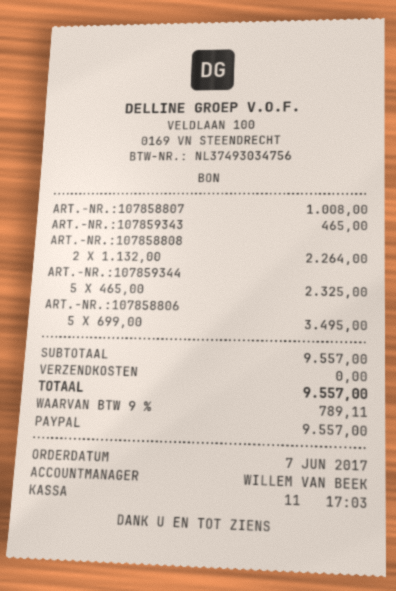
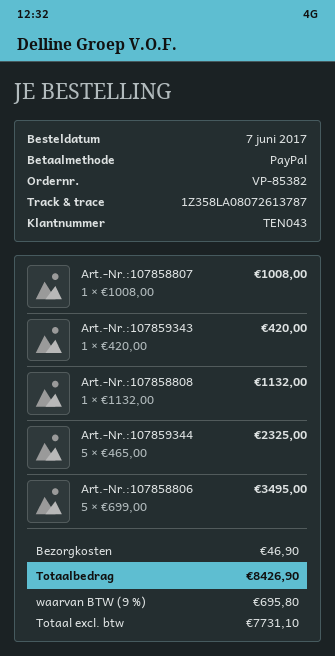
ART.-NR.:107859343: 1 x 465.00 = 465.00 -> 1 x 420.00 = 420.00
ART.-NR.:107858808: 2 x 1132.00 = 2264.00 -> 1 x 1132.00 = 1132.00
shipping: 0.00 -> 46.90
tax: 9% = 789.11 -> 9% = 695.80
total: 9557.00 -> 8426.90

